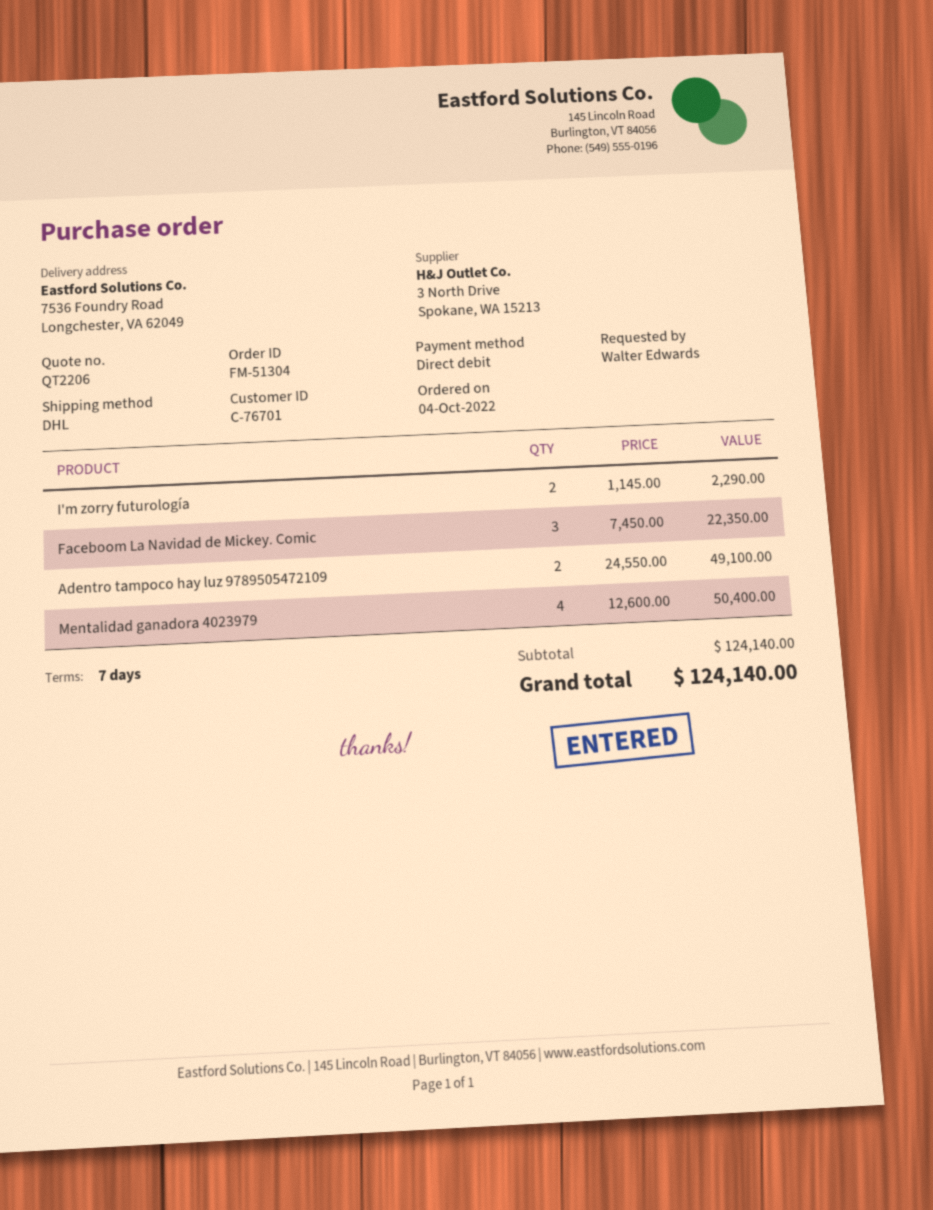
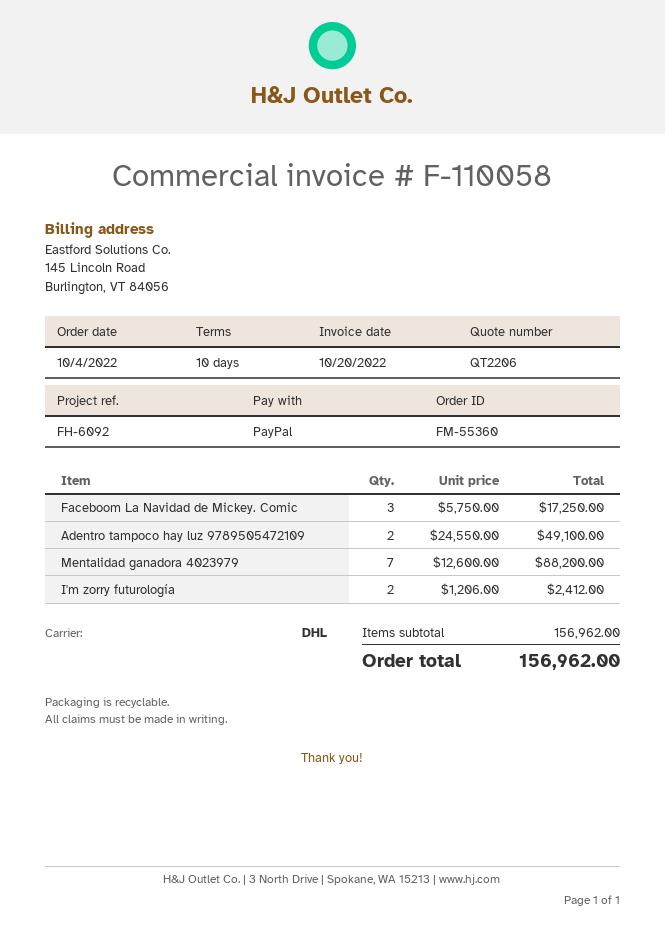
order number: FM-51304 -> FM-55360
payment terms: 7 days -> 10 days
payment method: direct debit -> PayPal
I'm zorry futurología: 2 x 1145.00 = 2290.00 -> 2 x 1206.00 = 2412.00
Faceboom La Navidad de Mickey. Comic: 3 x 7450.00 = 22350.00 -> 3 x 5750.00 = 17250.00
Mentalidad ganadora 4023979: 4 x 12600.00 = 50400.00 -> 7 x 12600.00 = 88200.00
subtotal: 124140.00 -> 156962.00
total: 124140.00 -> 156962.00

